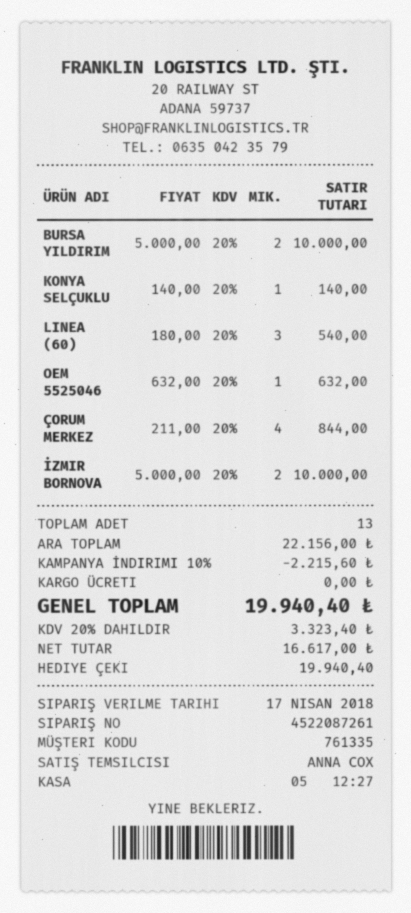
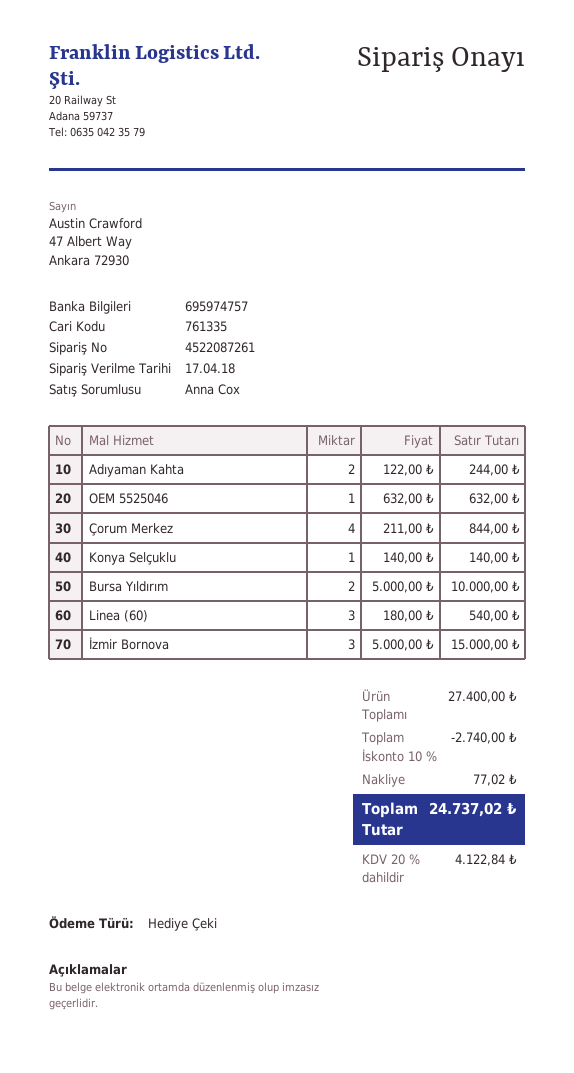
İZMIR BORNOVA: 2 x 5000.00 = 10000.00 -> 3 x 5000.00 = 15000.00
Adıyaman Kahta: none -> 2 x 122.00 = 244.00
subtotal: 22156.00 -> 27400.00
discount: 10% = 2215.60 -> 10% = 2740.00
shipping: 0.00 -> 77.02
tax: 20% = 3323.40 -> 20% = 4122.84
total: 19940.40 -> 24737.02

